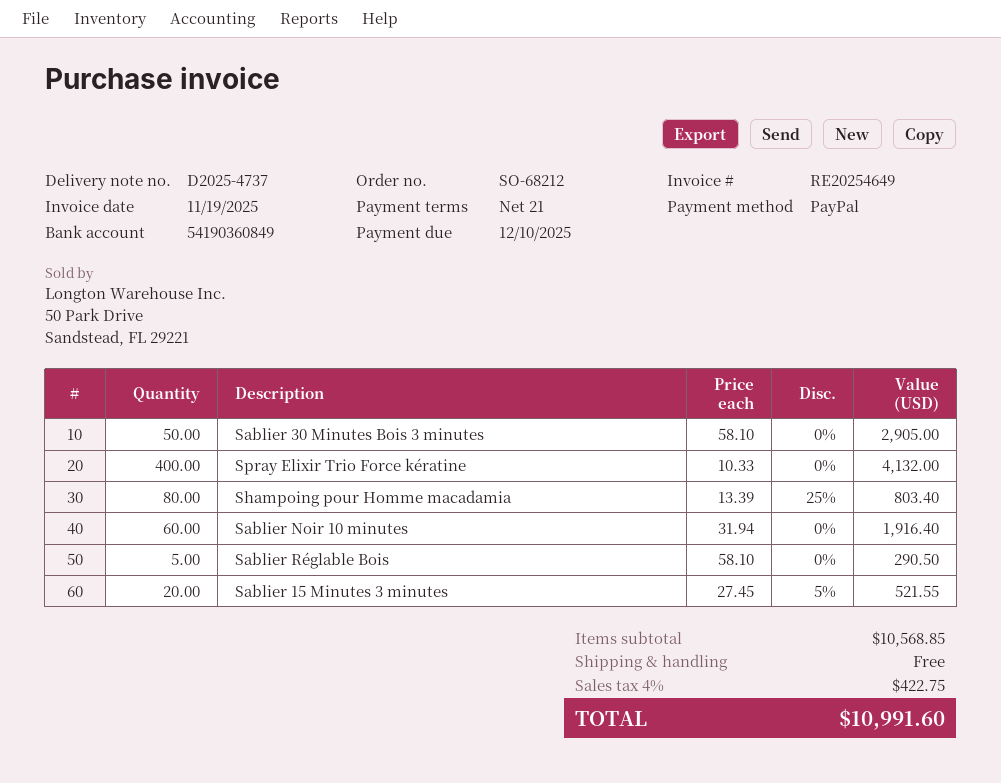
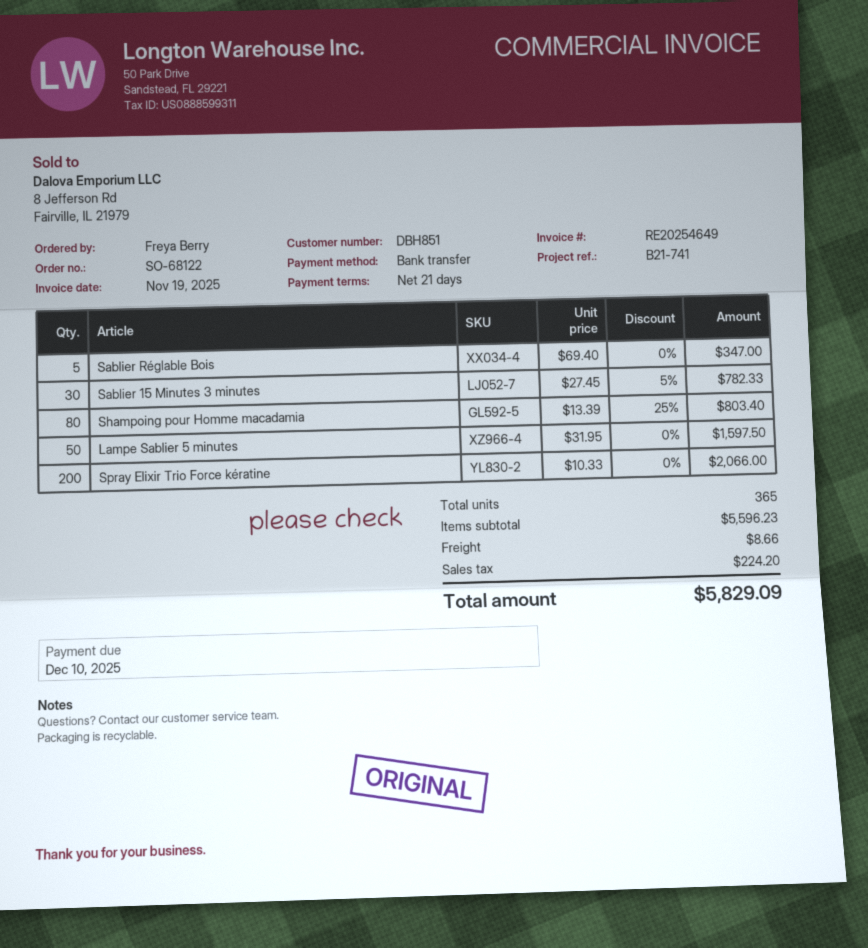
order number: SO-68212 -> SO-68122
payment method: PayPal -> bank transfer
Sablier 30 Minutes Bois 3 minutes: 50 x 58.10 = 2905.00 -> none
Spray Elixir Trio Force kératine: 400 x 10.33 = 4132.00 -> 200 x 10.33 = 2066.00
Sablier Noir 10 minutes: 60 x 31.94 = 1916.40 -> none
Sablier Réglable Bois: 5 x 58.10 = 290.50 -> 5 x 69.40 = 347.00
Sablier 15 Minutes 3 minutes: 20 x 27.45 - 5% = 521.55 -> 30 x 27.45 - 5% = 782.33
Lampe Sablier 5 minutes: none -> 50 x 31.95 = 1597.50
subtotal: 10568.85 -> 5596.23
shipping: 0.00 -> 8.66
tax: 422.75 -> 224.20
total: 10991.60 -> 5829.09

